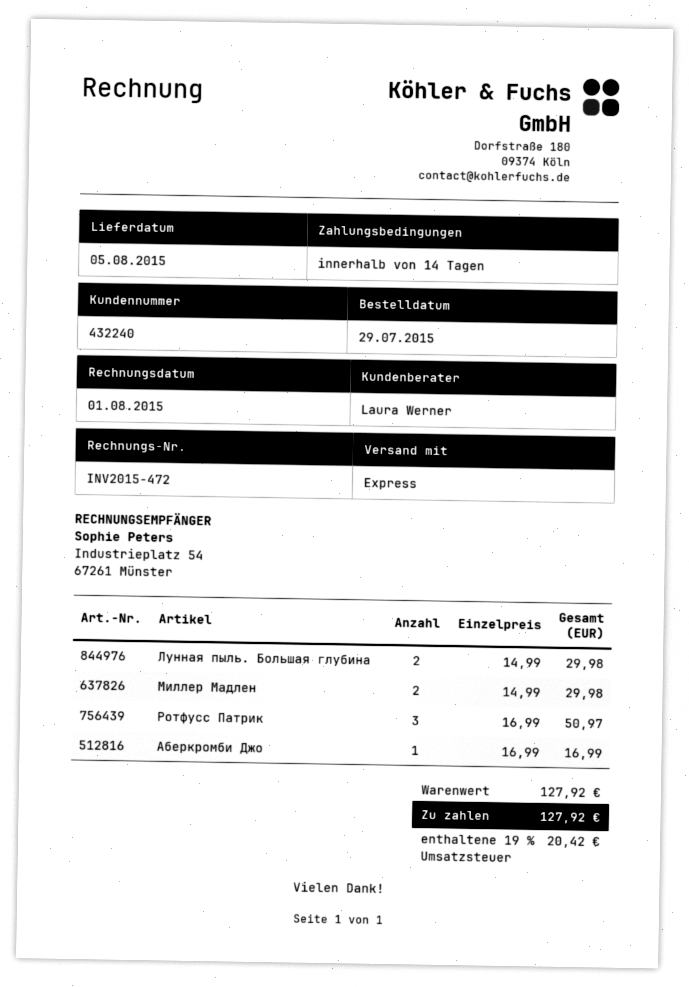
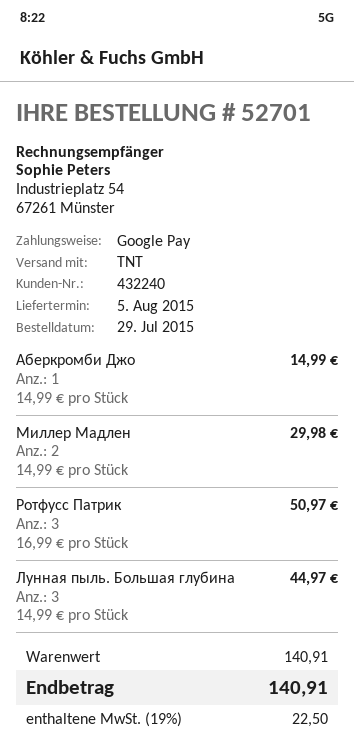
shipping method: express -> TNT
Лунная пыль. Большая глубина: 2 x 14.99 = 29.98 -> 3 x 14.99 = 44.97
Аберкромби Джо: 1 x 16.99 = 16.99 -> 1 x 14.99 = 14.99
subtotal: 127.92 -> 140.91
tax: 19% = 20.42 -> 19% = 22.50
total: 127.92 -> 140.91

